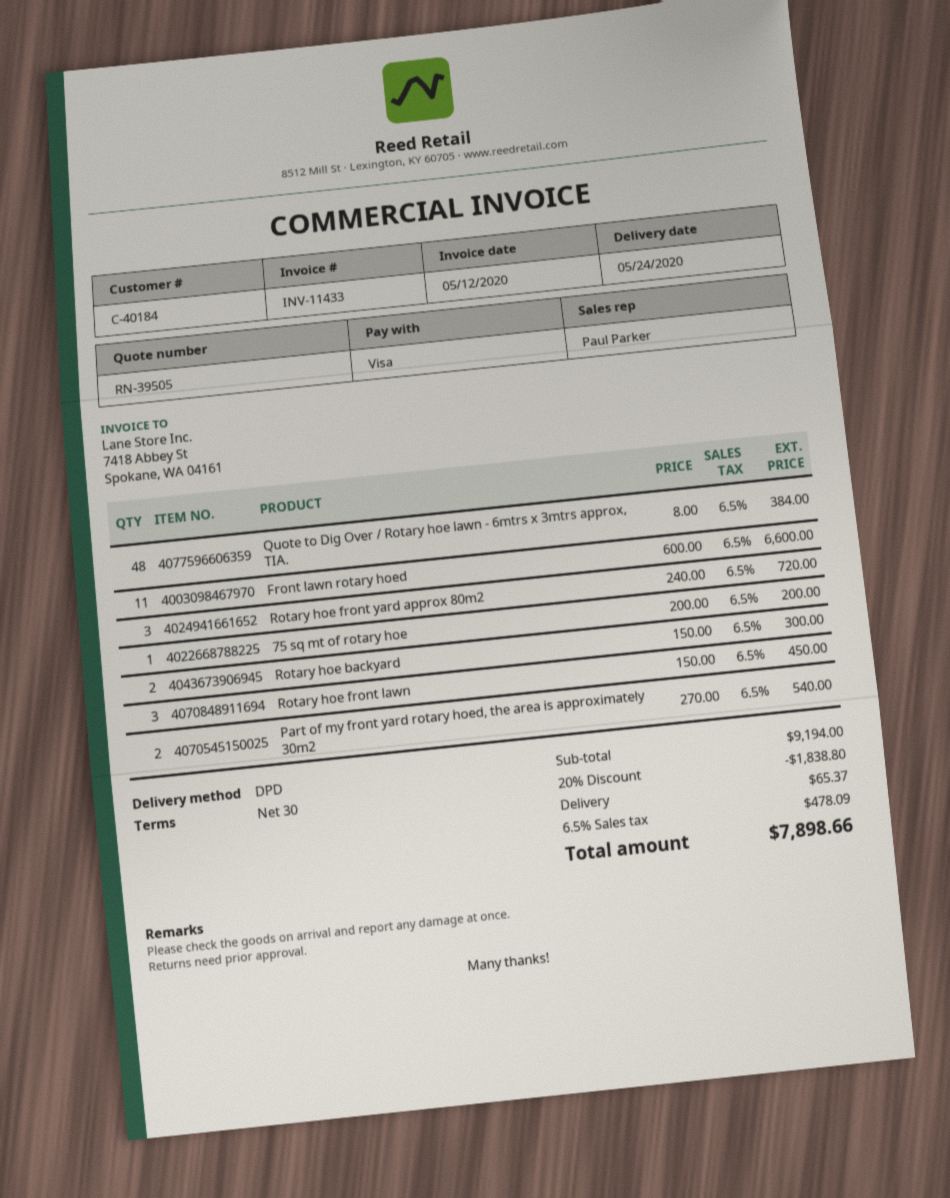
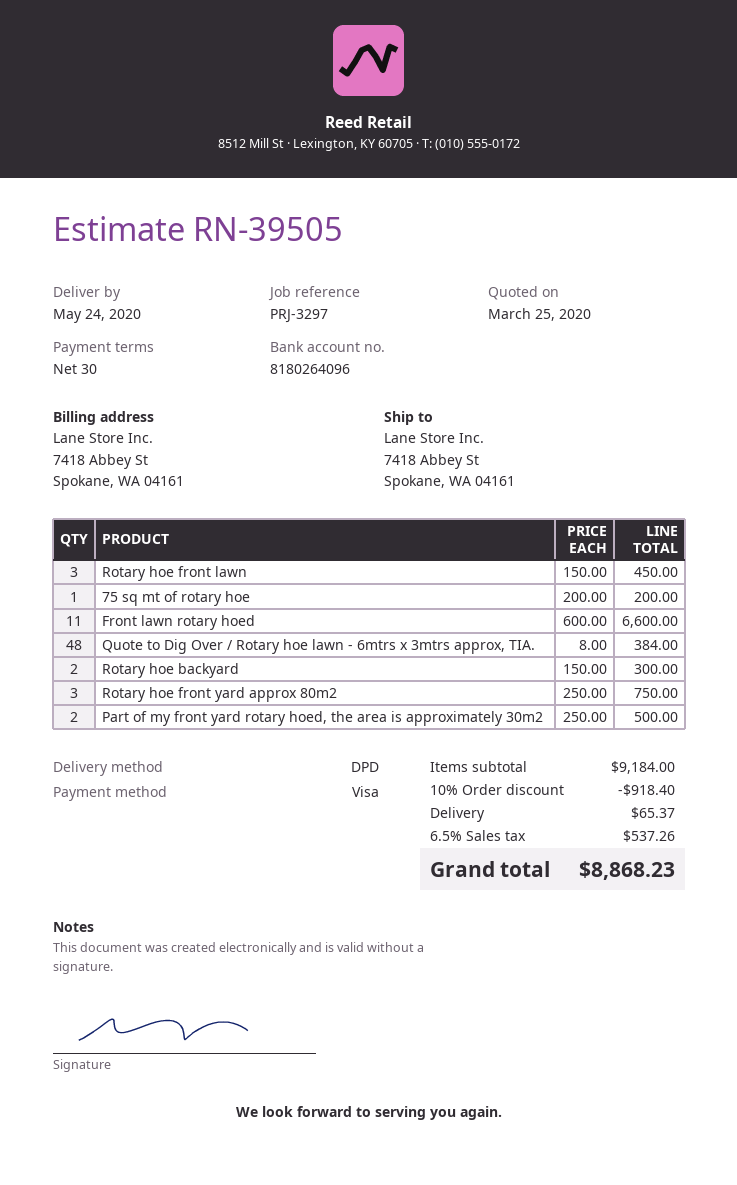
Rotary hoe front yard approx 80m2: 3 x 240.00 = 720.00 -> 3 x 250.00 = 750.00
Part of my front yard rotary hoed, the area is approximately 30m2: 2 x 270.00 = 540.00 -> 2 x 250.00 = 500.00
subtotal: 9194.00 -> 9184.00
discount: 20% = 1838.80 -> 10% = 918.40
tax: 6.5% = 478.09 -> 6.5% = 537.26
total: 7898.66 -> 8868.23

